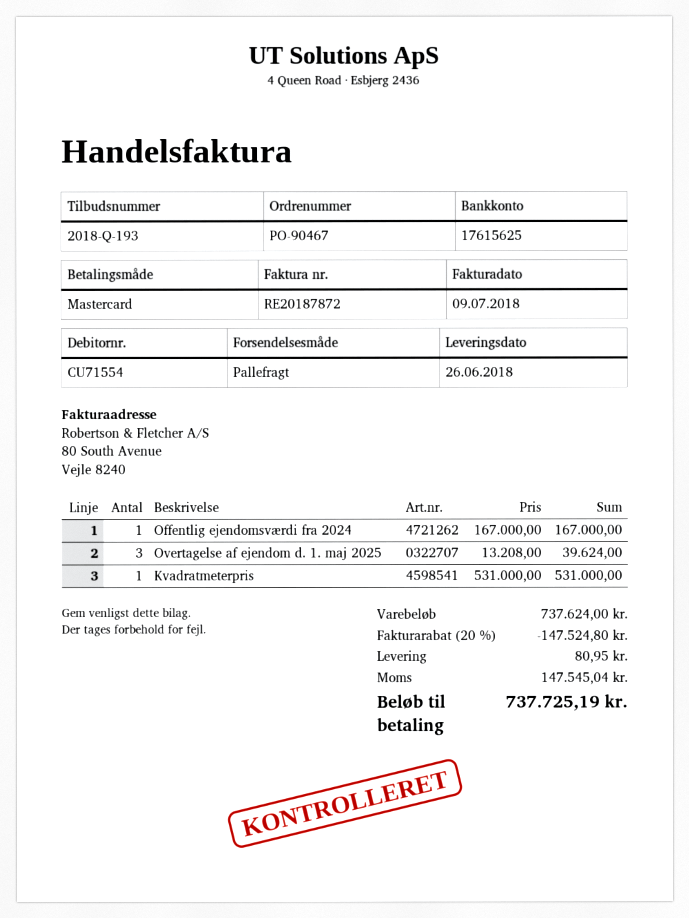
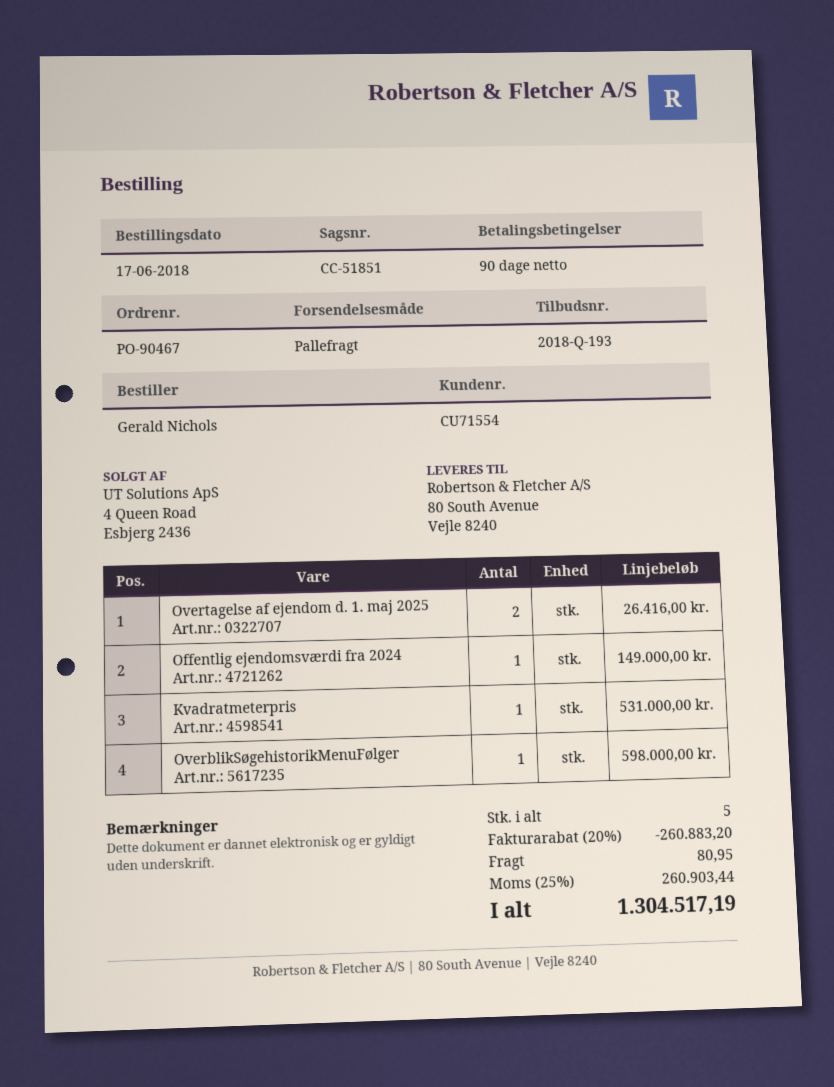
Offentlig ejendomsværdi fra 2024: 1 for 167000.00 -> 1 for 149000.00
Overtagelse af ejendom d. 1. maj 2025: 3 for 39624.00 -> 2 for 26416.00
OverblikSøgehistorikMenuFølger: none -> 1 for 598000.00
discount: 20% = 147524.80 -> 20% = 260883.20
tax: 147545.04 -> 260903.44
total: 737725.19 -> 1304517.19

